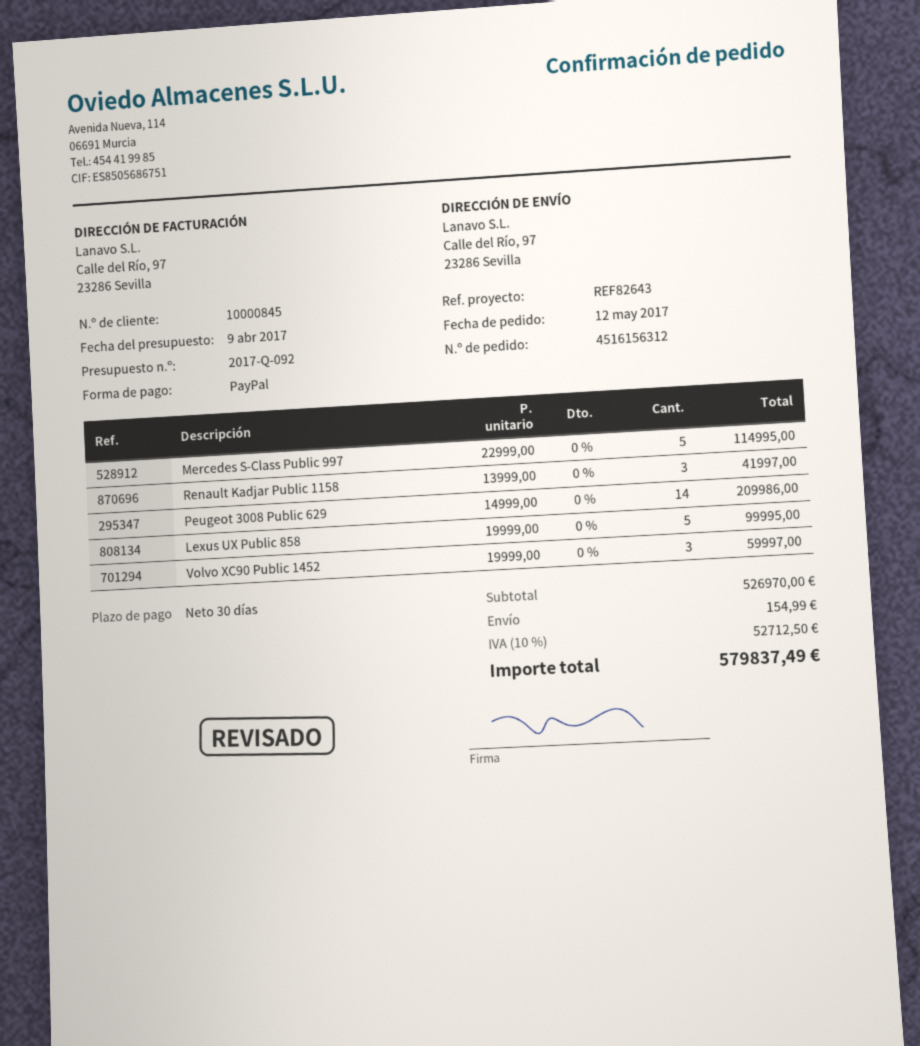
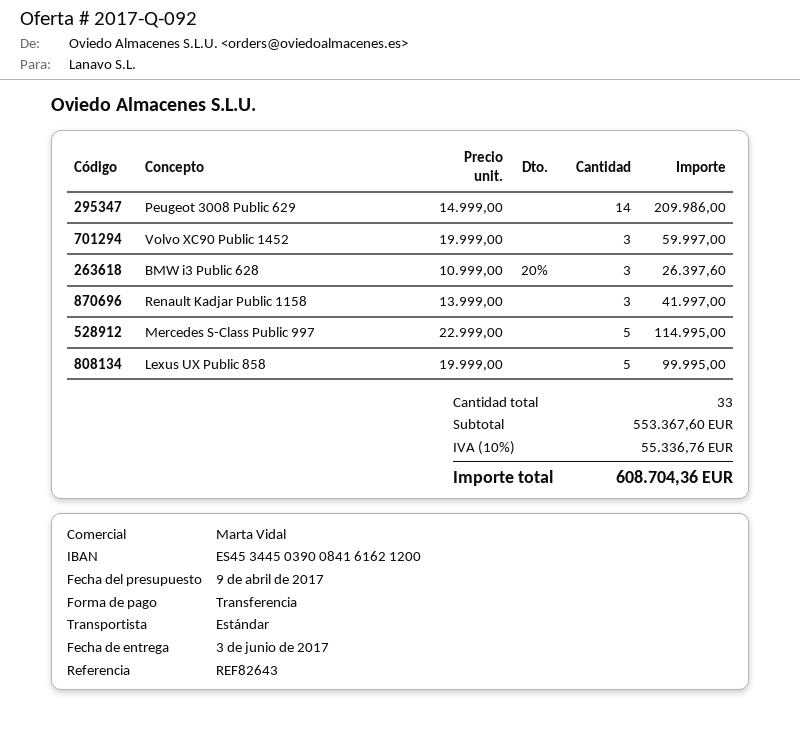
payment method: PayPal -> bank transfer
BMW i3 Public 628: none -> 3 x 10999.00 - 20% = 26397.60
subtotal: 526970.00 -> 553367.60
shipping: 154.99 -> none
tax: 10% = 52712.50 -> 10% = 55336.76
total: 579837.49 -> 608704.36

